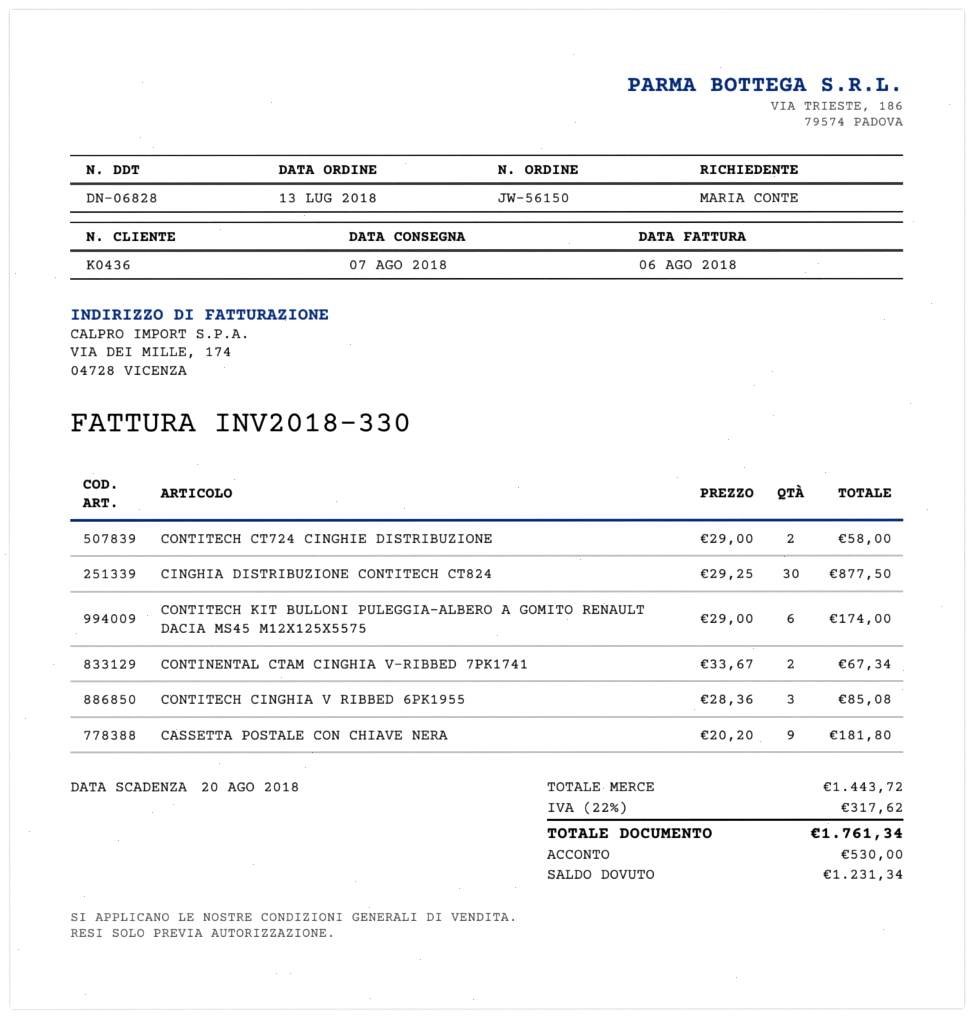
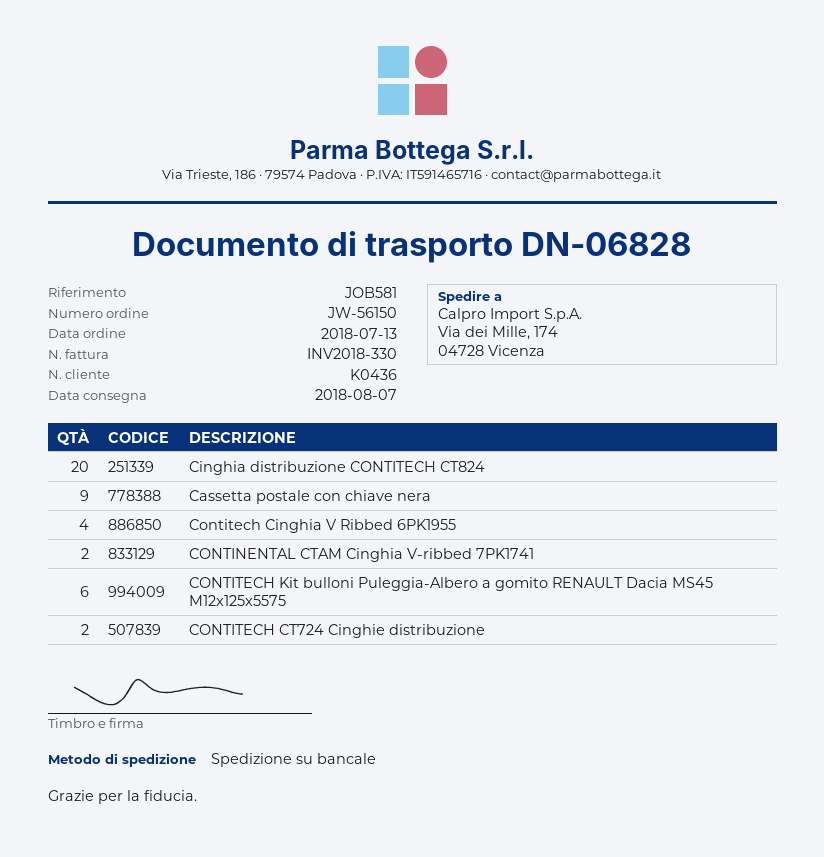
CINGHIA DISTRIBUZIONE CONTITECH CT824: 30 -> 20
CONTITECH CINGHIA V RIBBED 6PK1955: 3 -> 4

